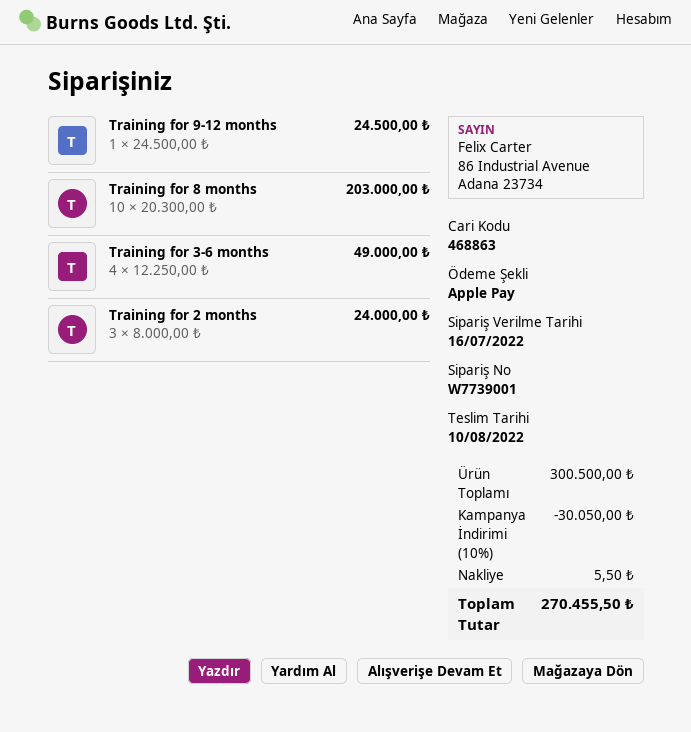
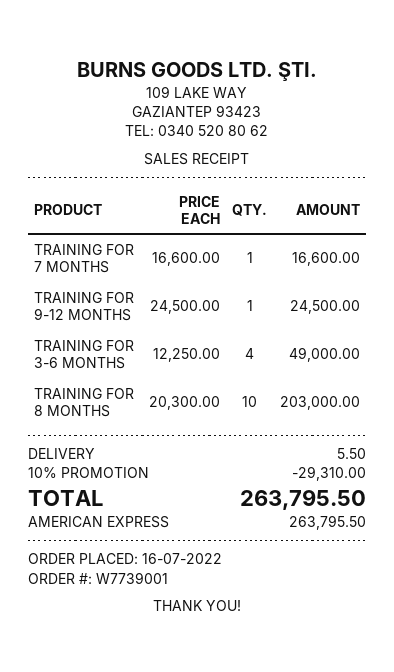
payment method: Apple Pay -> American Express
Training for 2 months: 3 x 8000.00 = 24000.00 -> none
TRAINING FOR 7 MONTHS: none -> 1 x 16600.00 = 16600.00
discount: 10% = 30050.00 -> 10% = 29310.00
total: 270455.50 -> 263795.50

